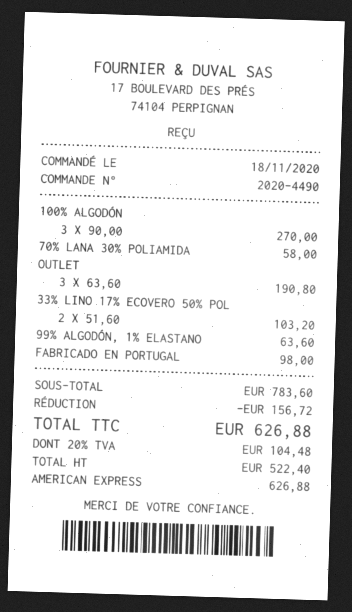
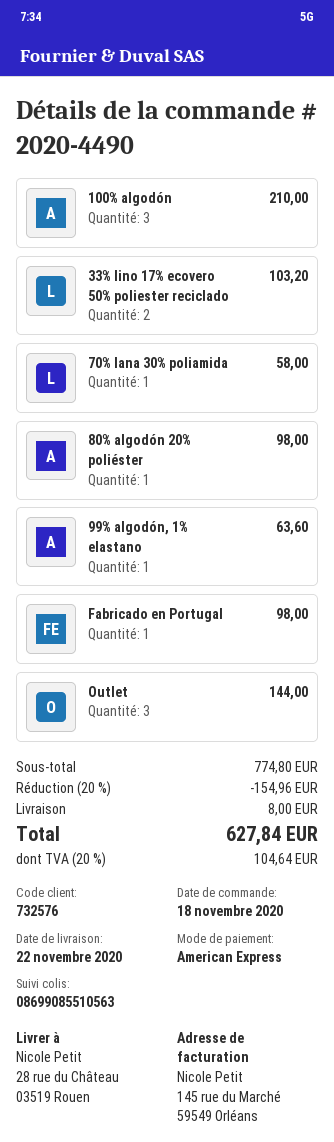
100% ALGODÓN: 3 for 270.00 -> 3 for 210.00
OUTLET: 3 for 190.80 -> 3 for 144.00
80% algodón 20% poliéster: none -> 1 for 98.00
subtotal: 783.60 -> 774.80
discount: 156.72 -> 154.96
shipping: none -> 8.00
tax: 20% = 104.48 -> 20% = 104.64
total: 626.88 -> 627.84

